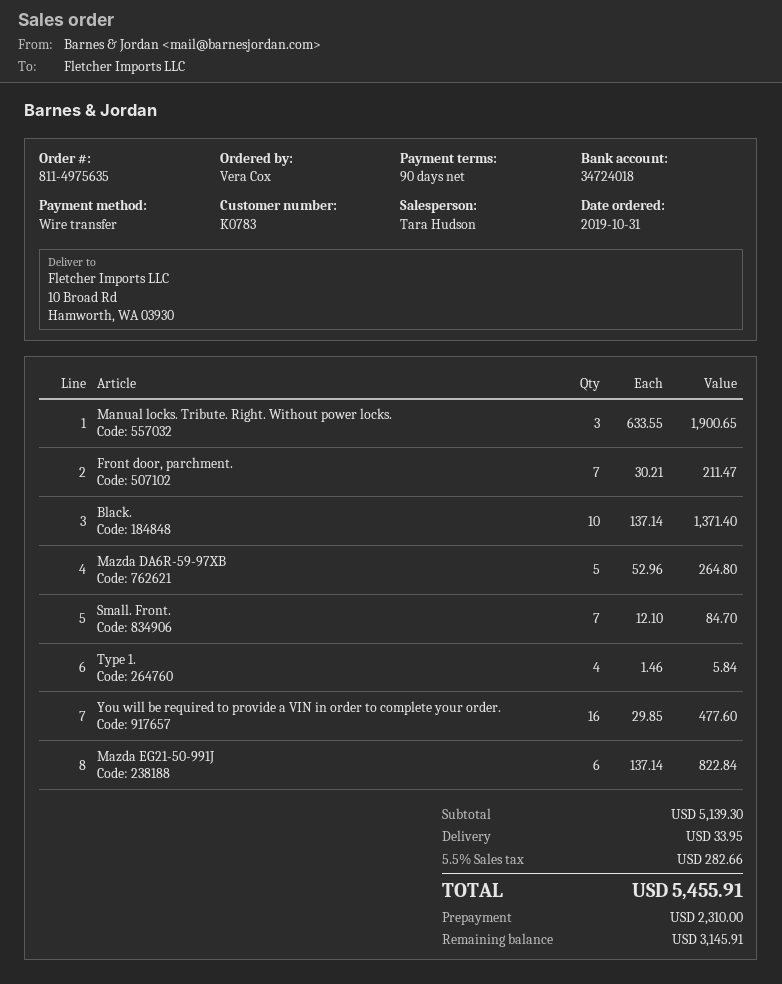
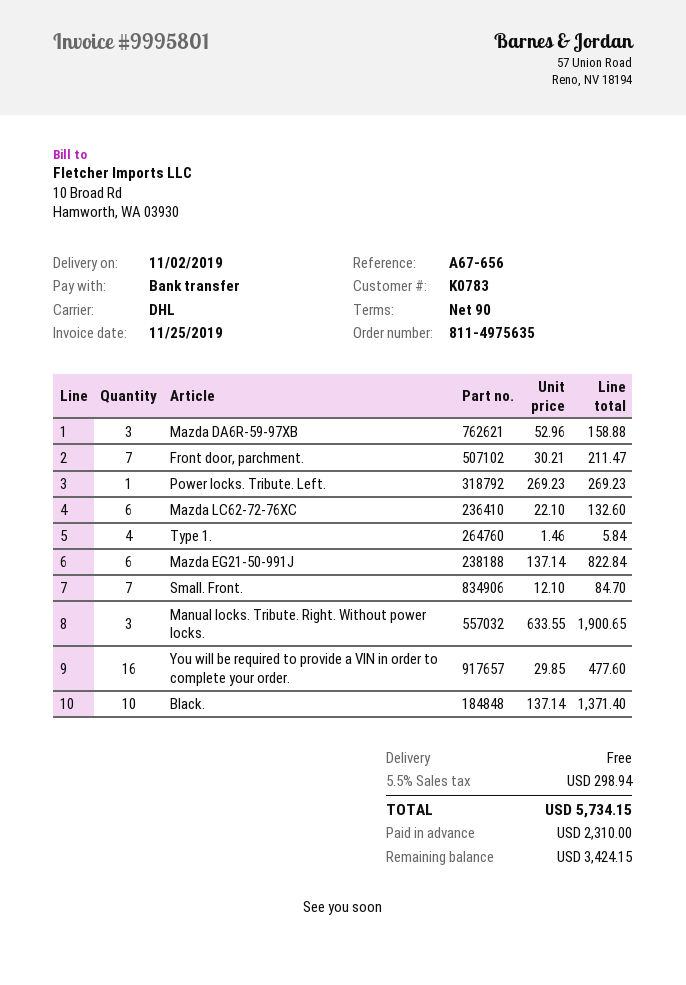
Mazda DA6R-59-97XB: 5 x 52.96 = 264.80 -> 3 x 52.96 = 158.88
Power locks. Tribute. Left.: none -> 1 x 269.23 = 269.23
Mazda LC62-72-76XC: none -> 6 x 22.10 = 132.60
shipping: 33.95 -> 0.00
tax: 5.5% = 282.66 -> 5.5% = 298.94
total: 5455.91 -> 5734.15
balance: 3145.91 -> 3424.15

